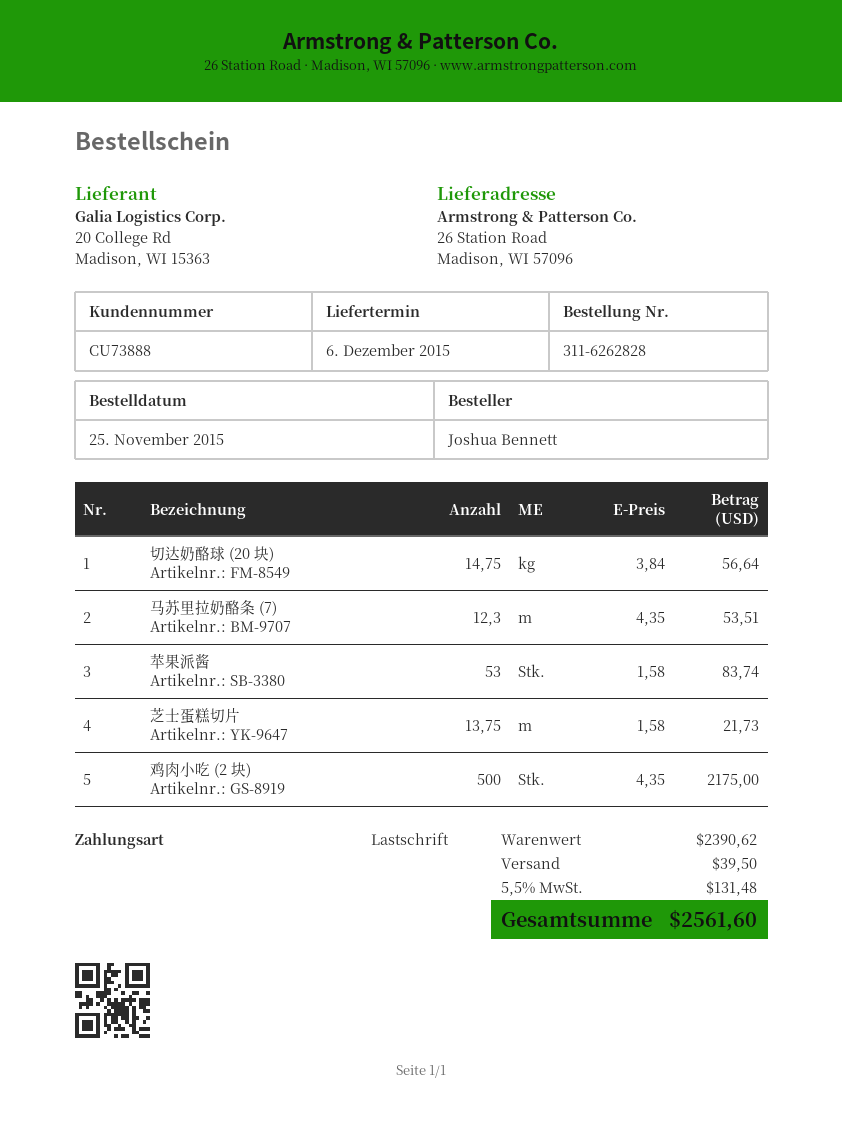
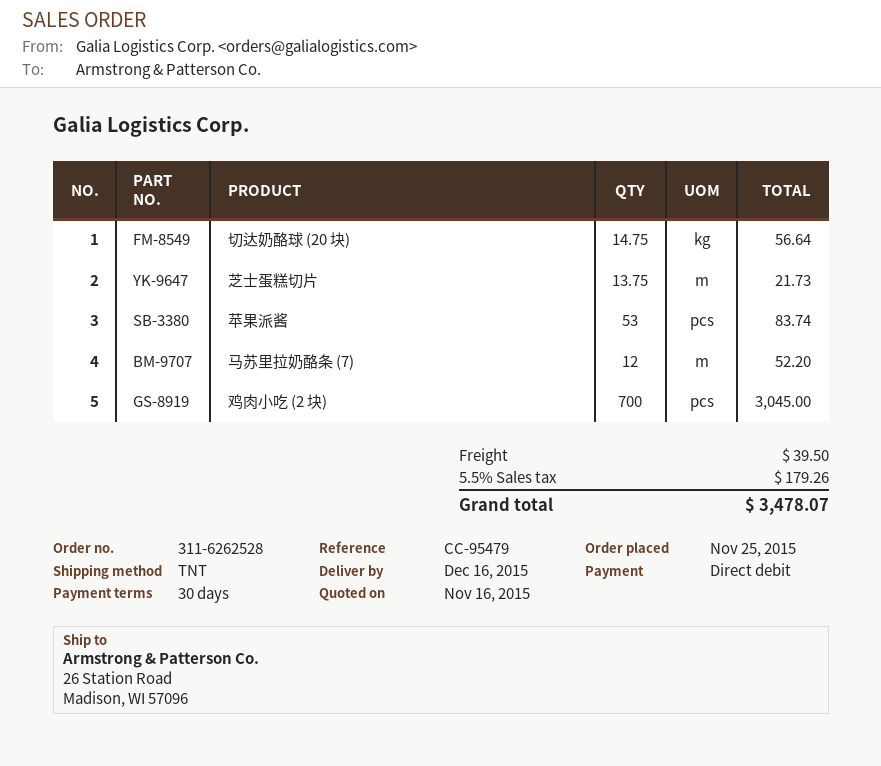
order number: 311-6262828 -> 311-6262528
delivery date: 2015-12-06 -> 2015-12-16
马苏里拉奶酪条 (7): 12.3 for 53.51 -> 12 for 52.20
鸡肉小吃 (2 块): 500 for 2175.00 -> 700 for 3045.00
tax: 5.5% = 131.48 -> 5.5% = 179.26
total: 2561.60 -> 3478.07

